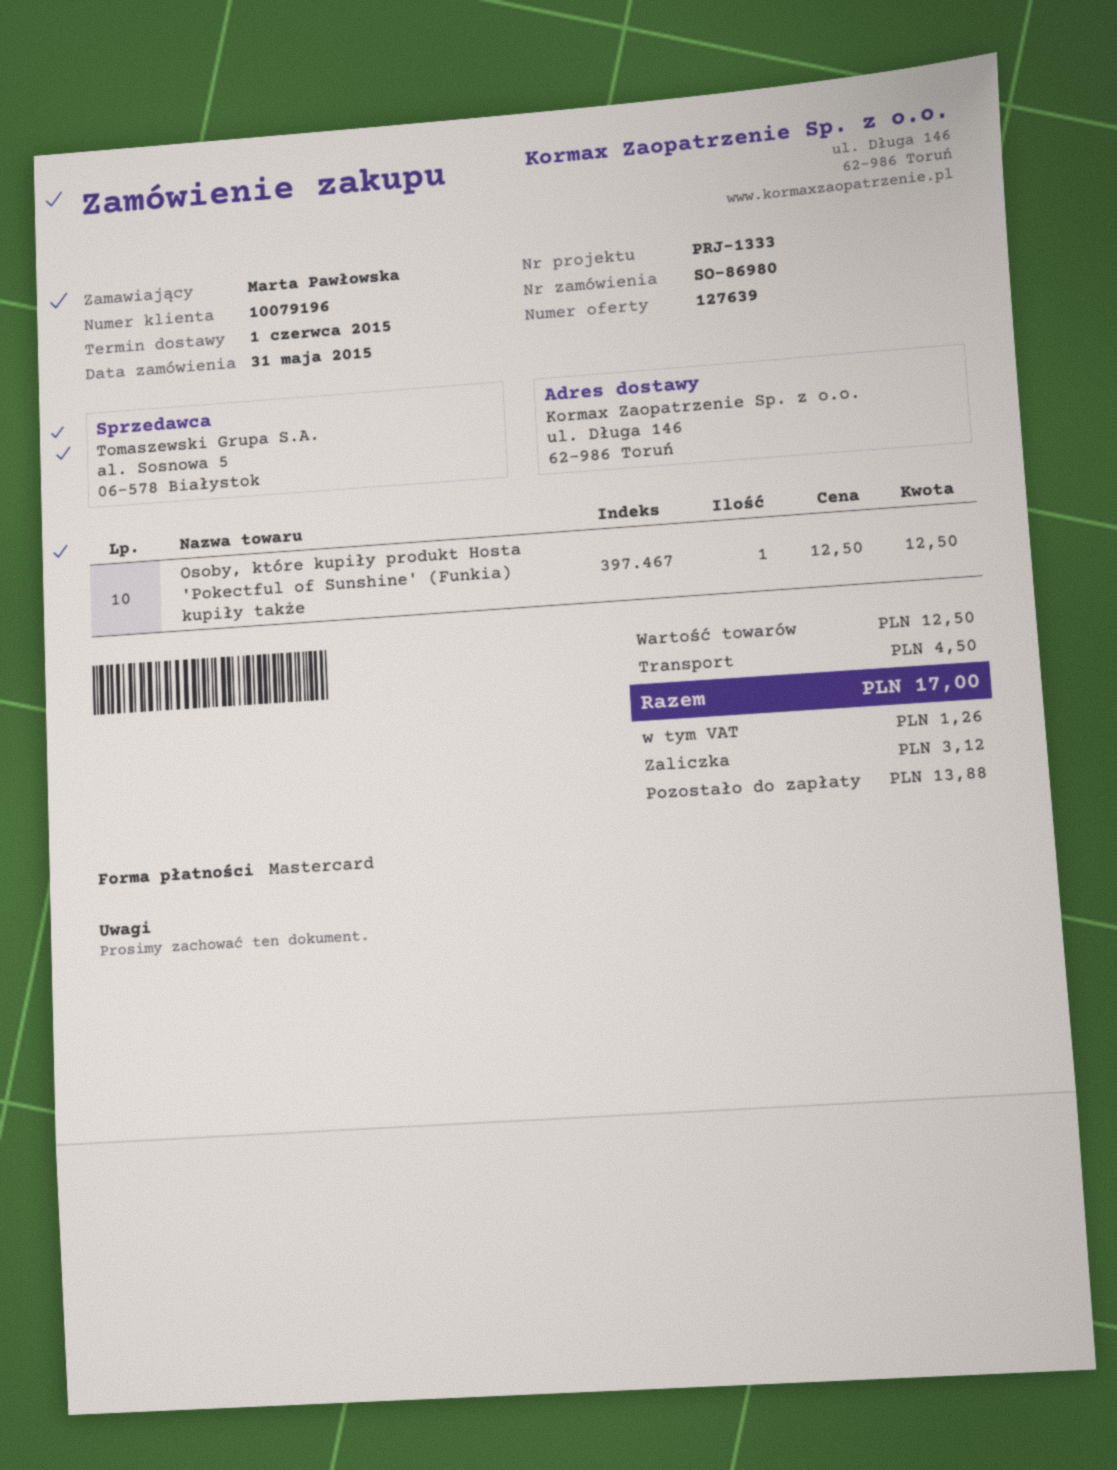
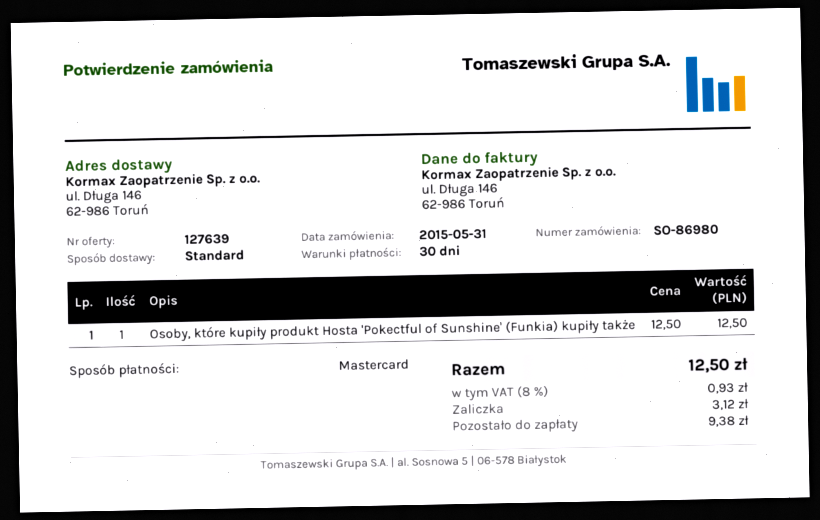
shipping: 4.50 -> none
tax: 1.26 -> 0.93
total: 17.00 -> 12.50
balance: 13.88 -> 9.38

